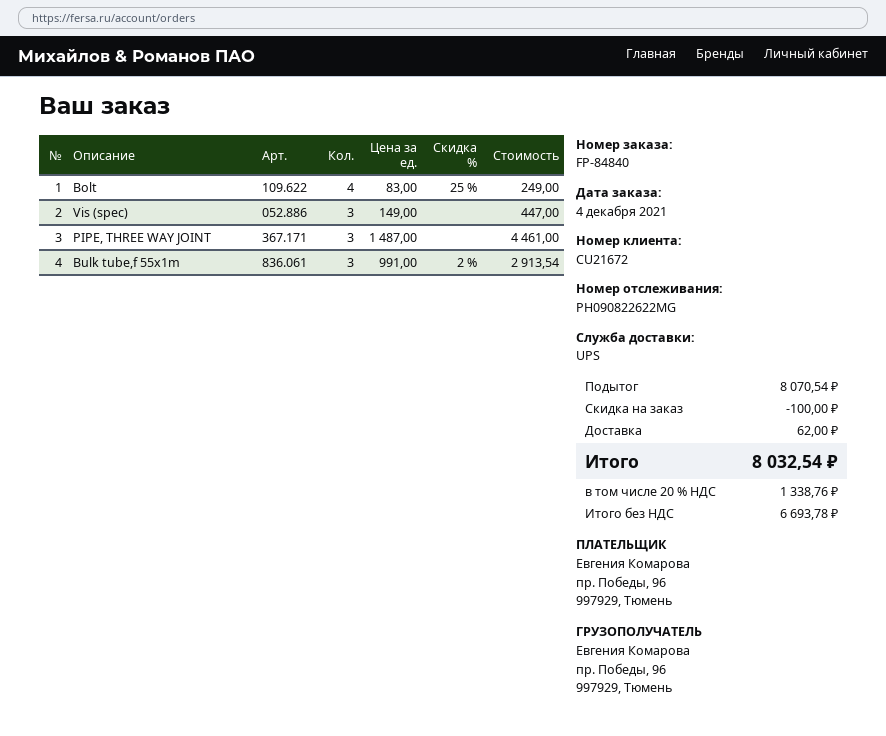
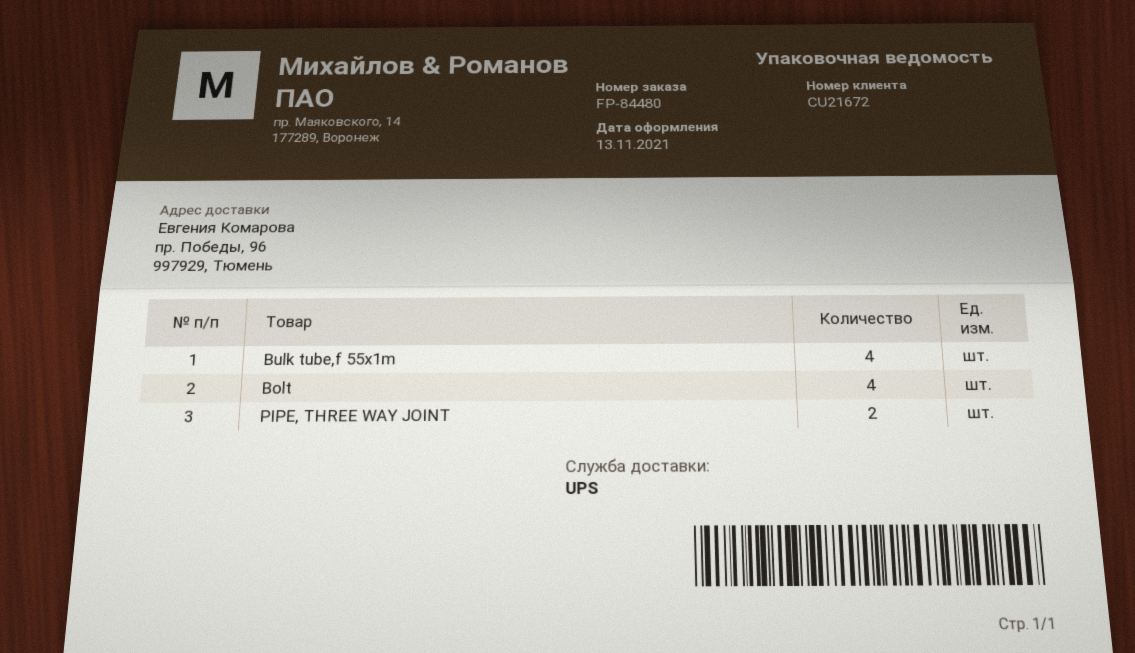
order number: FP-84840 -> FP-84480
order date: 2021-12-04 -> 2021-11-13
Vis (spec): 3 -> none
PIPE, THREE WAY JOINT: 3 -> 2
Bulk tube,f 55x1m: 3 -> 4

